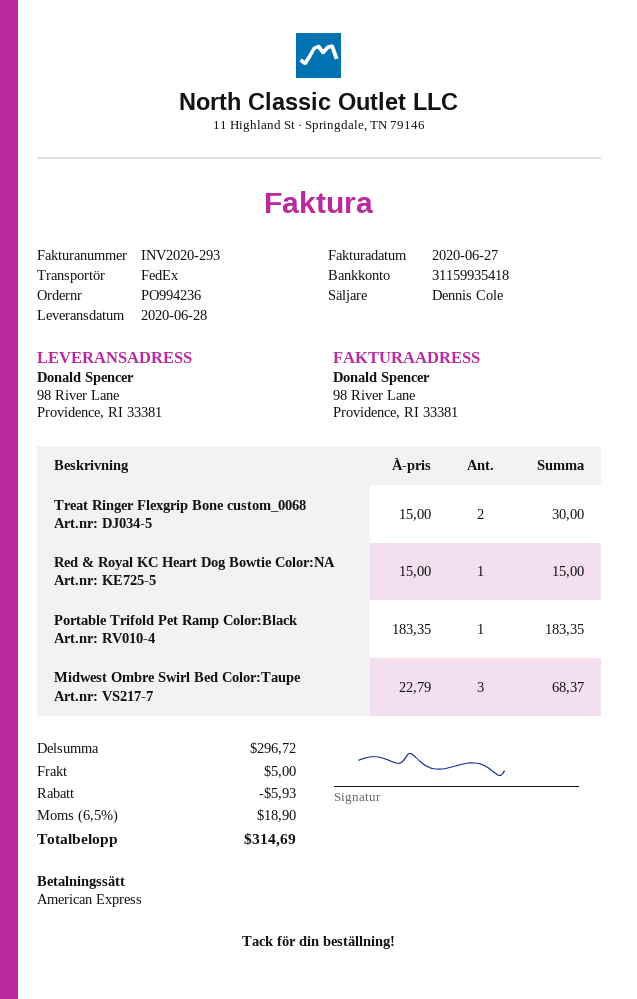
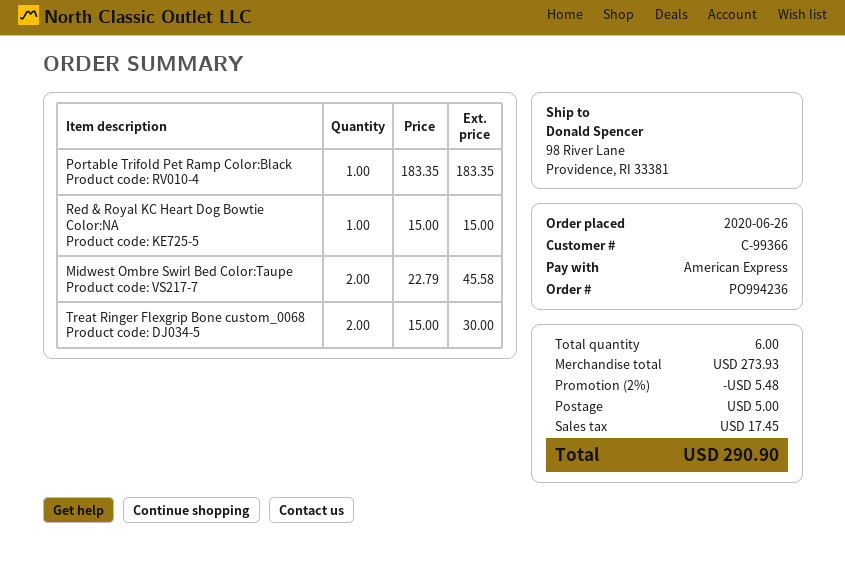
Midwest Ombre Swirl Bed Color:Taupe: 3 x 22.79 = 68.37 -> 2 x 22.79 = 45.58
subtotal: 296.72 -> 273.93
discount: 5.93 -> 5.48
tax: 18.90 -> 17.45
total: 314.69 -> 290.90

